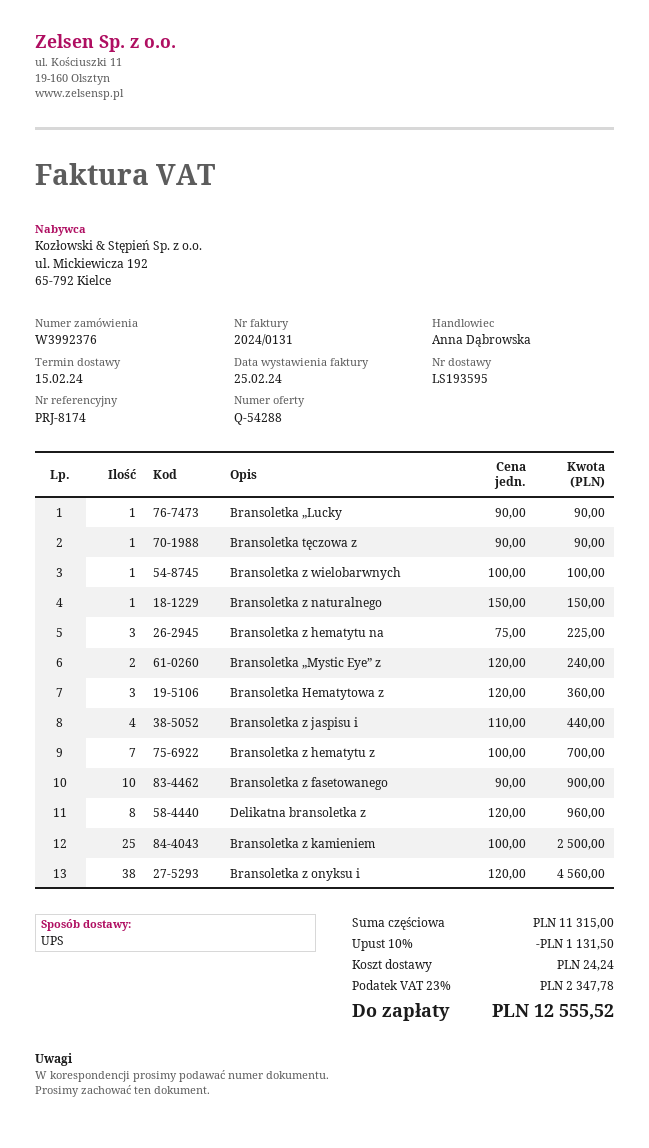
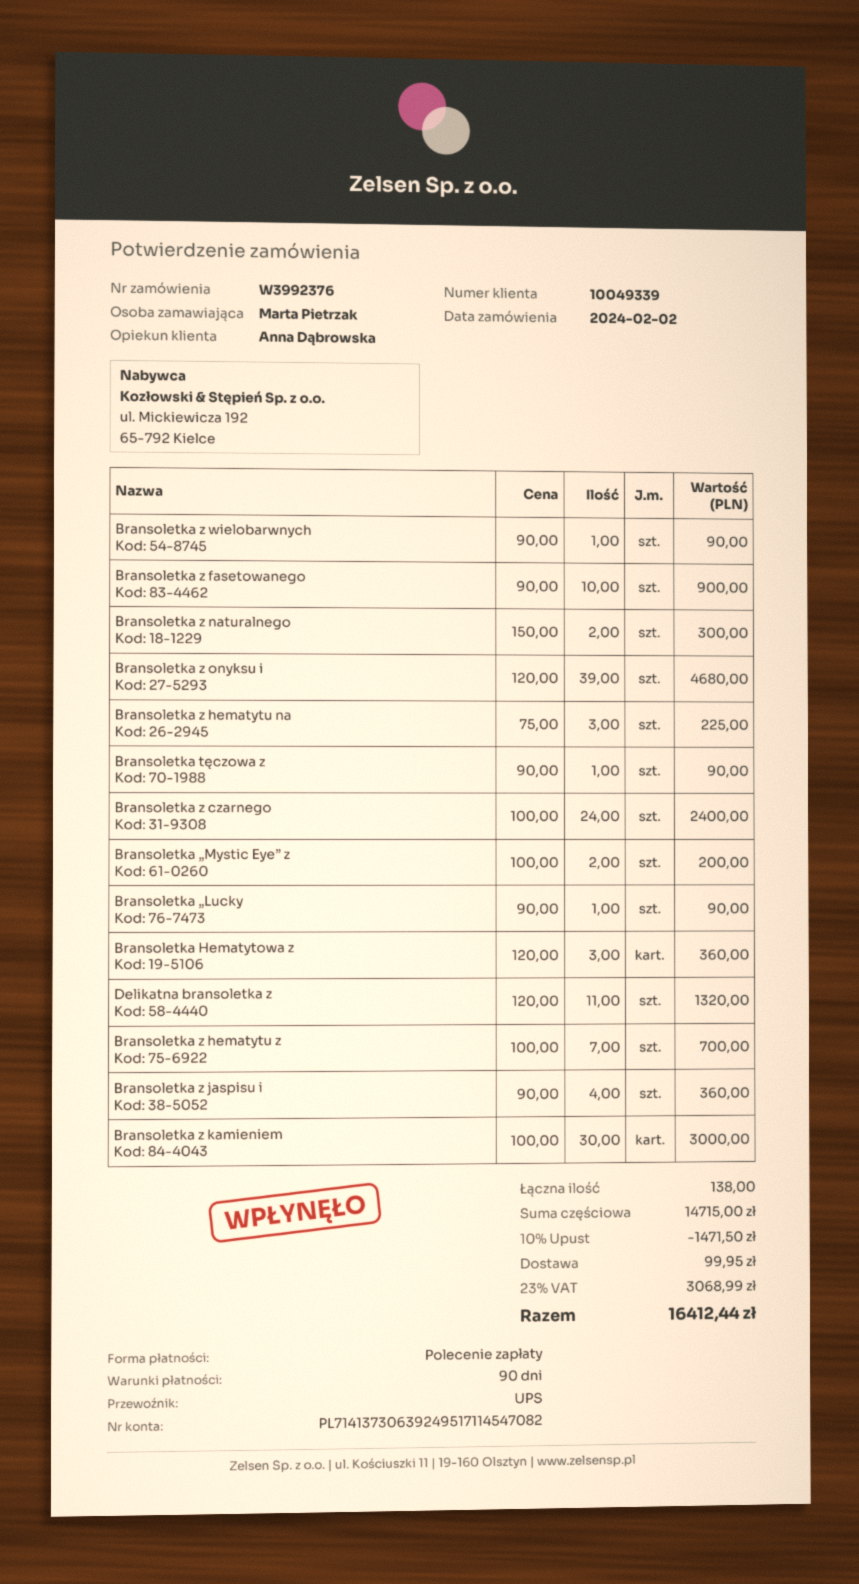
Bransoletka z wielobarwnych: 1 x 100.00 = 100.00 -> 1 x 90.00 = 90.00
Bransoletka z naturalnego: 1 x 150.00 = 150.00 -> 2 x 150.00 = 300.00
Bransoletka „Mystic Eye” z: 2 x 120.00 = 240.00 -> 2 x 100.00 = 200.00
Bransoletka z jaspisu i: 4 x 110.00 = 440.00 -> 4 x 90.00 = 360.00
Delikatna bransoletka z: 8 x 120.00 = 960.00 -> 11 x 120.00 = 1320.00
Bransoletka z kamieniem: 25 x 100.00 = 2500.00 -> 30 x 100.00 = 3000.00
Bransoletka z onyksu i: 38 x 120.00 = 4560.00 -> 39 x 120.00 = 4680.00
Bransoletka z czarnego: none -> 24 x 100.00 = 2400.00
subtotal: 11315.00 -> 14715.00
discount: 10% = 1131.50 -> 10% = 1471.50
shipping: 24.24 -> 99.95
tax: 23% = 2347.78 -> 23% = 3068.99
total: 12555.52 -> 16412.44

